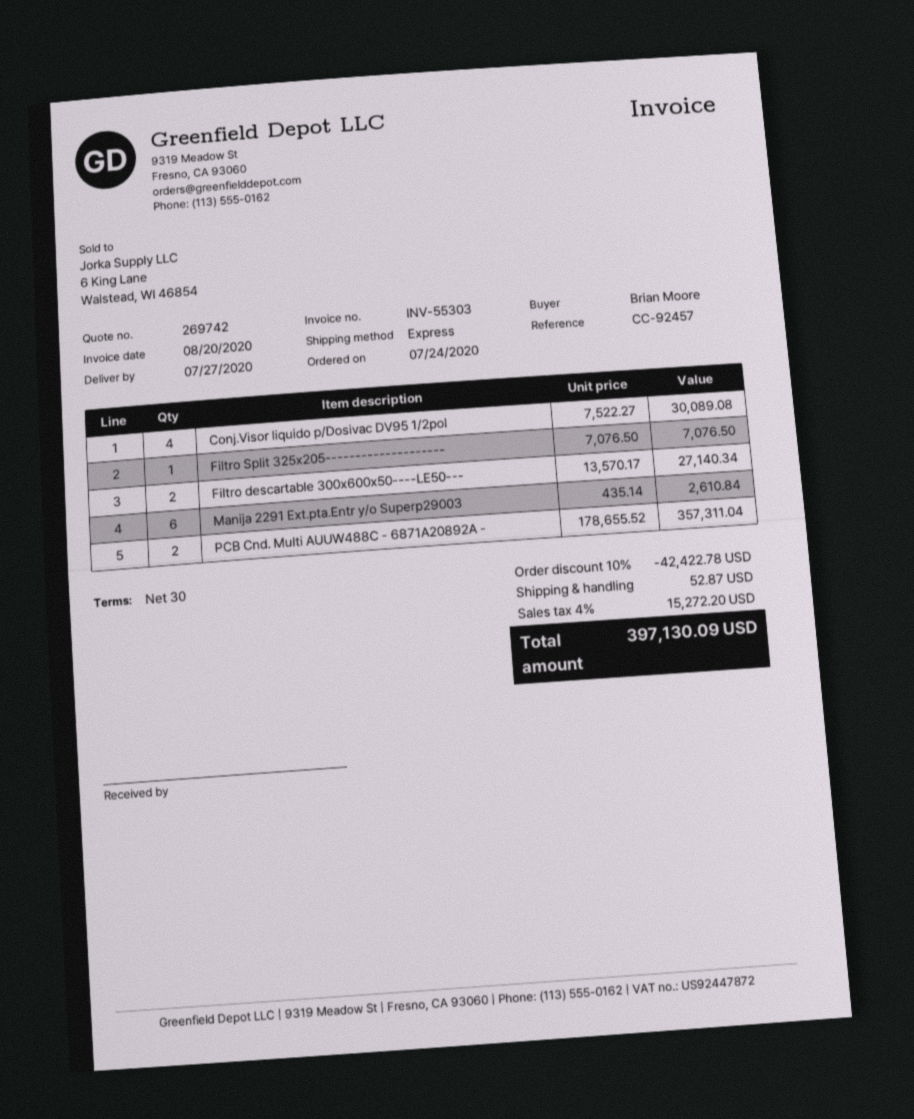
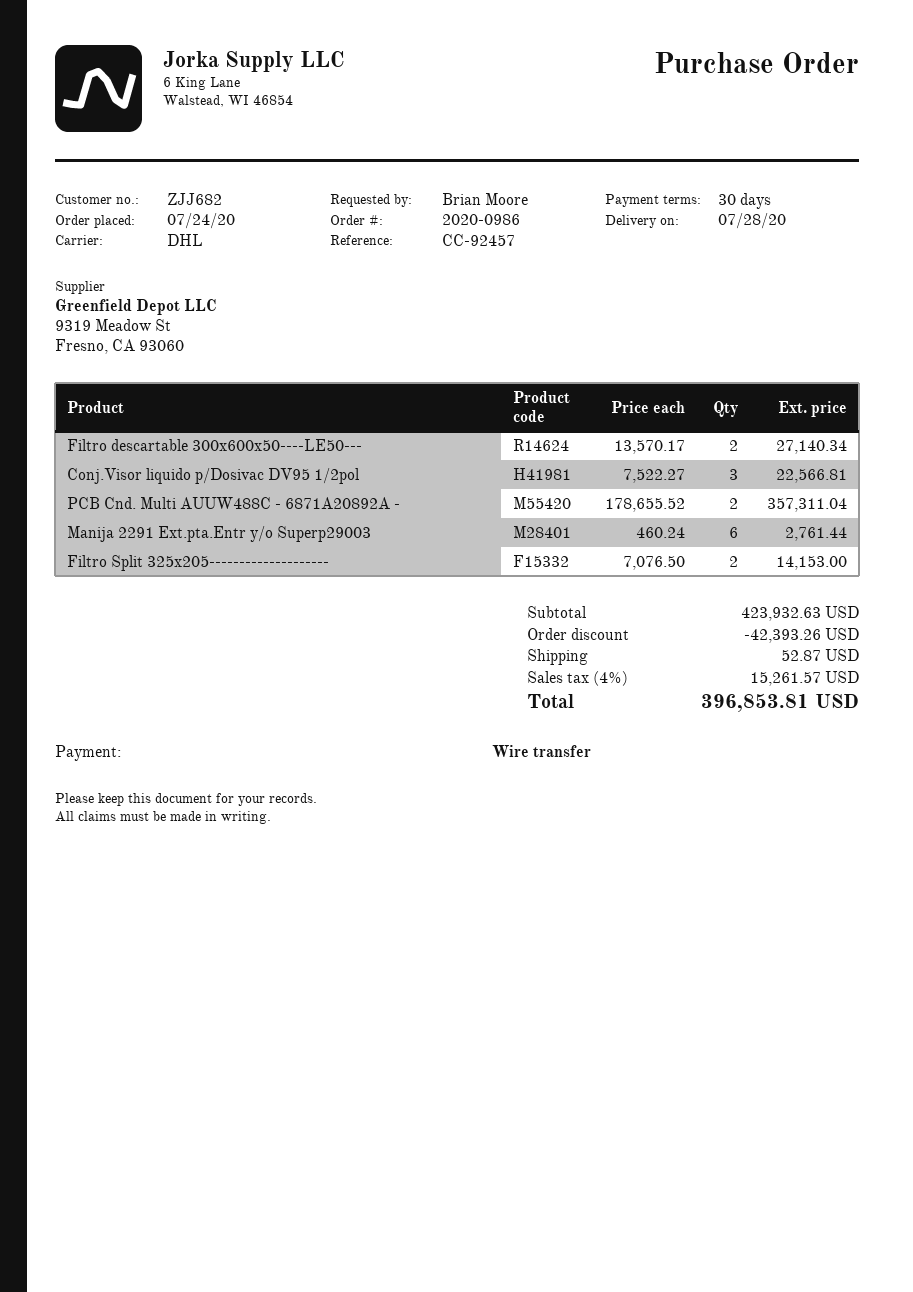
delivery date: 2020-07-27 -> 2020-07-28
shipping method: express -> DHL
Conj.Visor liquido p/Dosivac DV95 1/2pol: 4 x 7522.27 = 30089.08 -> 3 x 7522.27 = 22566.81
Filtro Split 325x205--------------------: 1 x 7076.50 = 7076.50 -> 2 x 7076.50 = 14153.00
Manija 2291 Ext.pta.Entr y/o Superp29003: 6 x 435.14 = 2610.84 -> 6 x 460.24 = 2761.44
discount: 42422.78 -> 42393.26
tax: 4% = 15272.20 -> 4% = 15261.57
total: 397130.09 -> 396853.81

